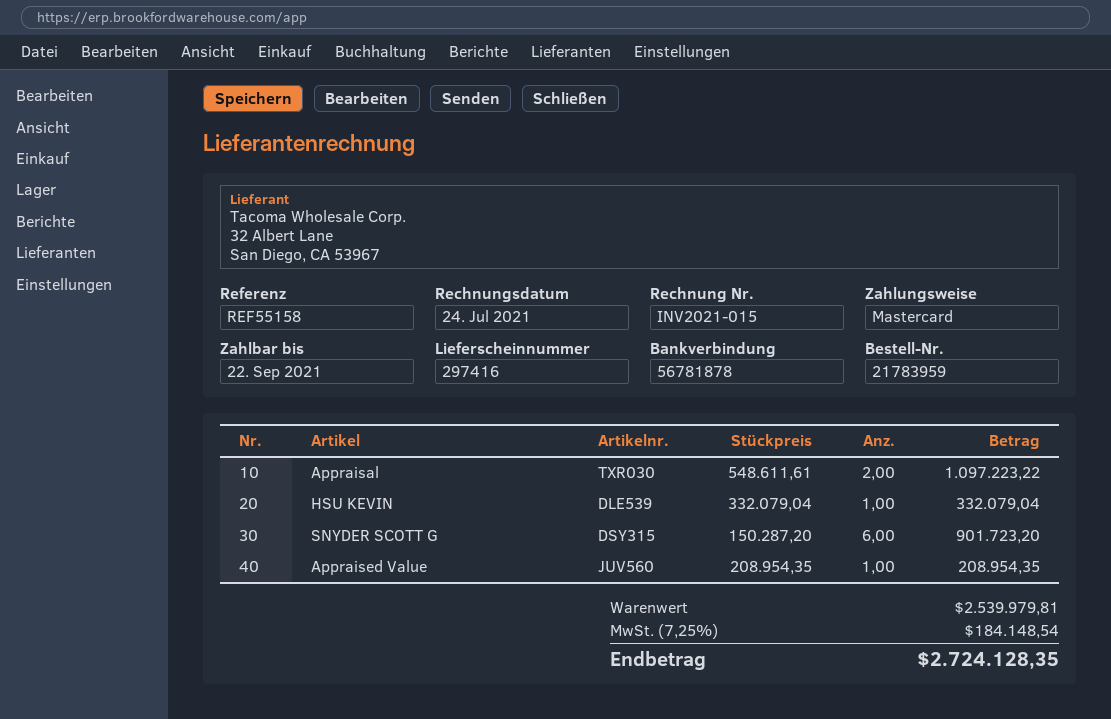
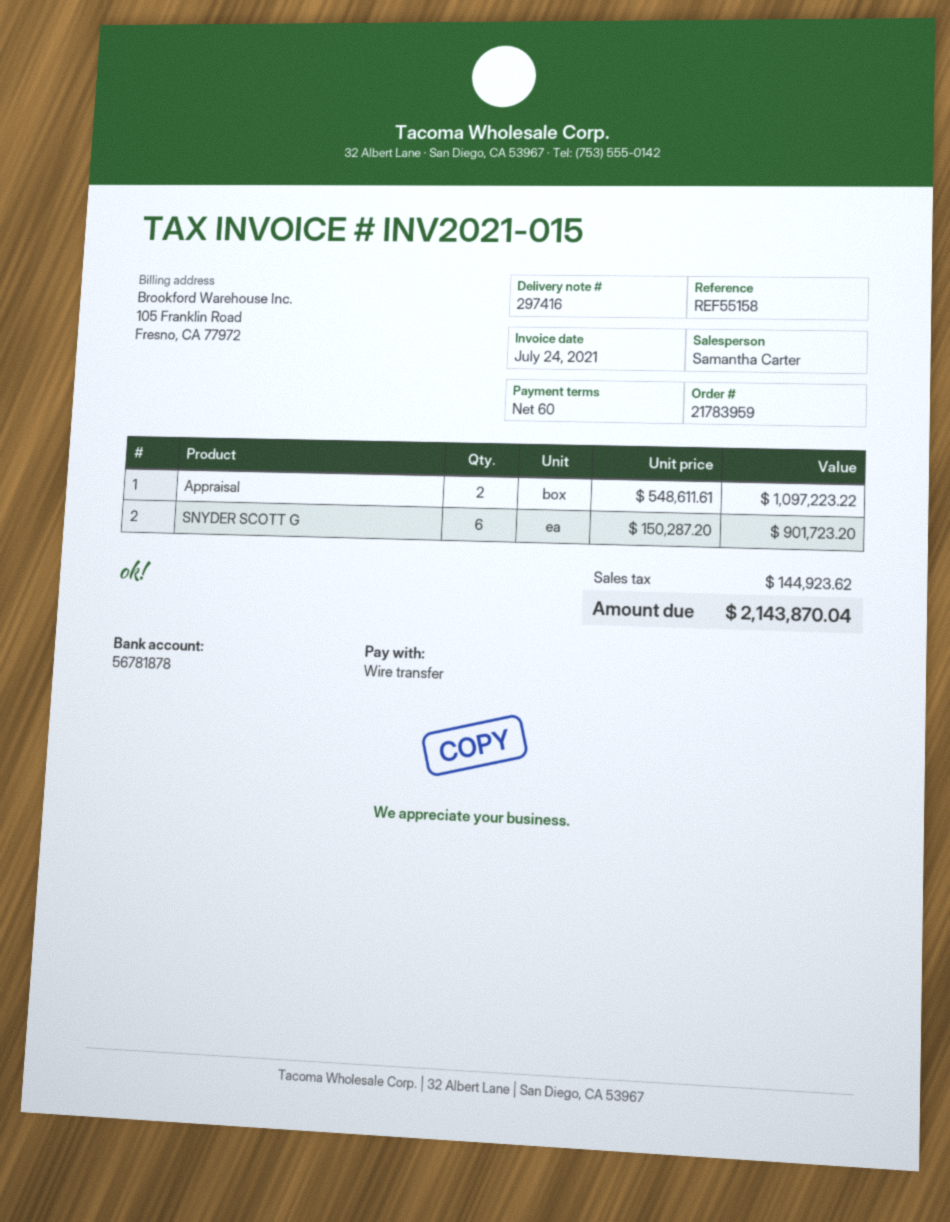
payment method: Mastercard -> bank transfer
HSU KEVIN: 1 x 332079.04 = 332079.04 -> none
Appraised Value: 1 x 208954.35 = 208954.35 -> none
tax: 184148.54 -> 144923.62
total: 2724128.35 -> 2143870.04

